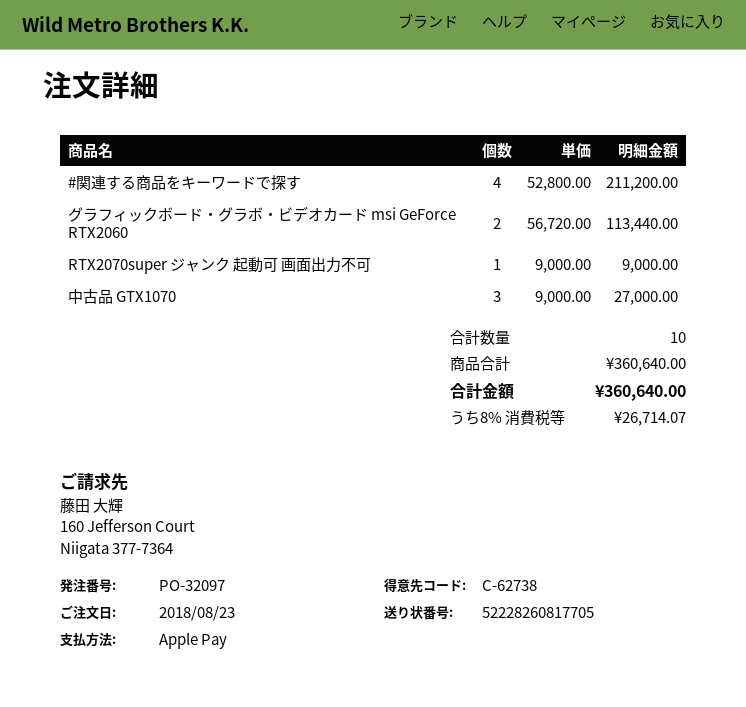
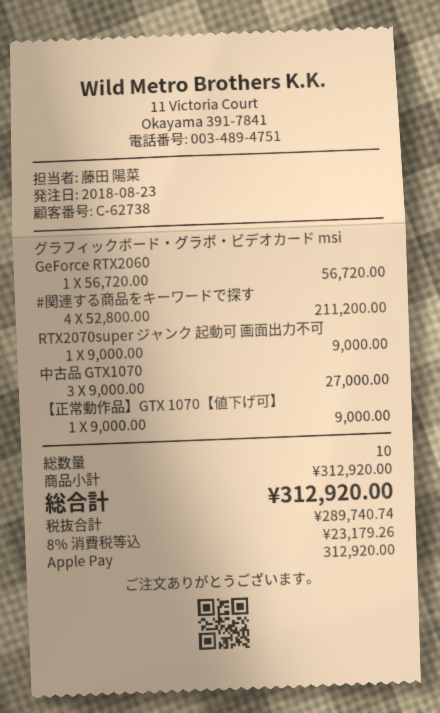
グラフィックボード・グラボ・ビデオカード msi GeForce RTX2060: 2 x 56720.00 = 113440.00 -> 1 x 56720.00 = 56720.00
【正常動作品】GTX 1070【値下げ可】: none -> 1 x 9000.00 = 9000.00
subtotal: 360640.00 -> 312920.00
tax: 8% = 26714.07 -> 8% = 23179.26
total: 360640.00 -> 312920.00

